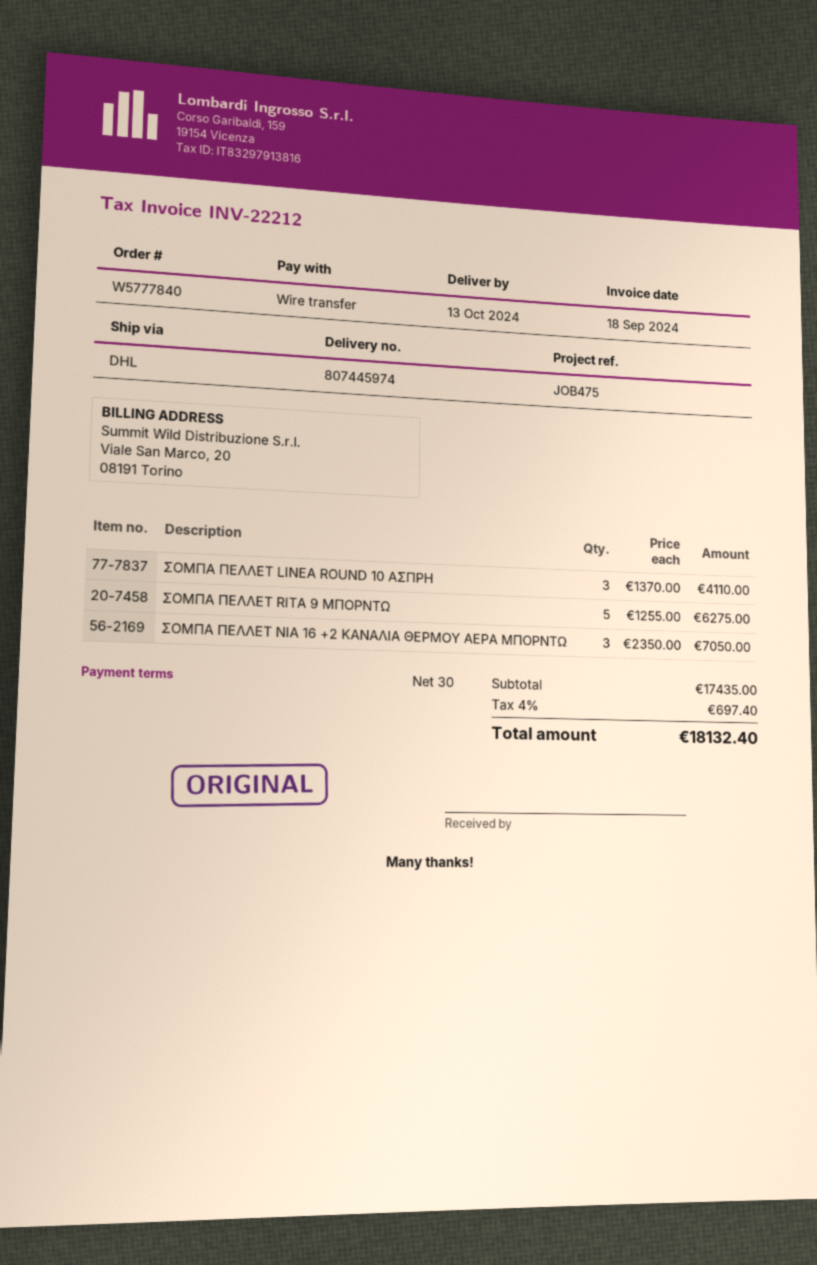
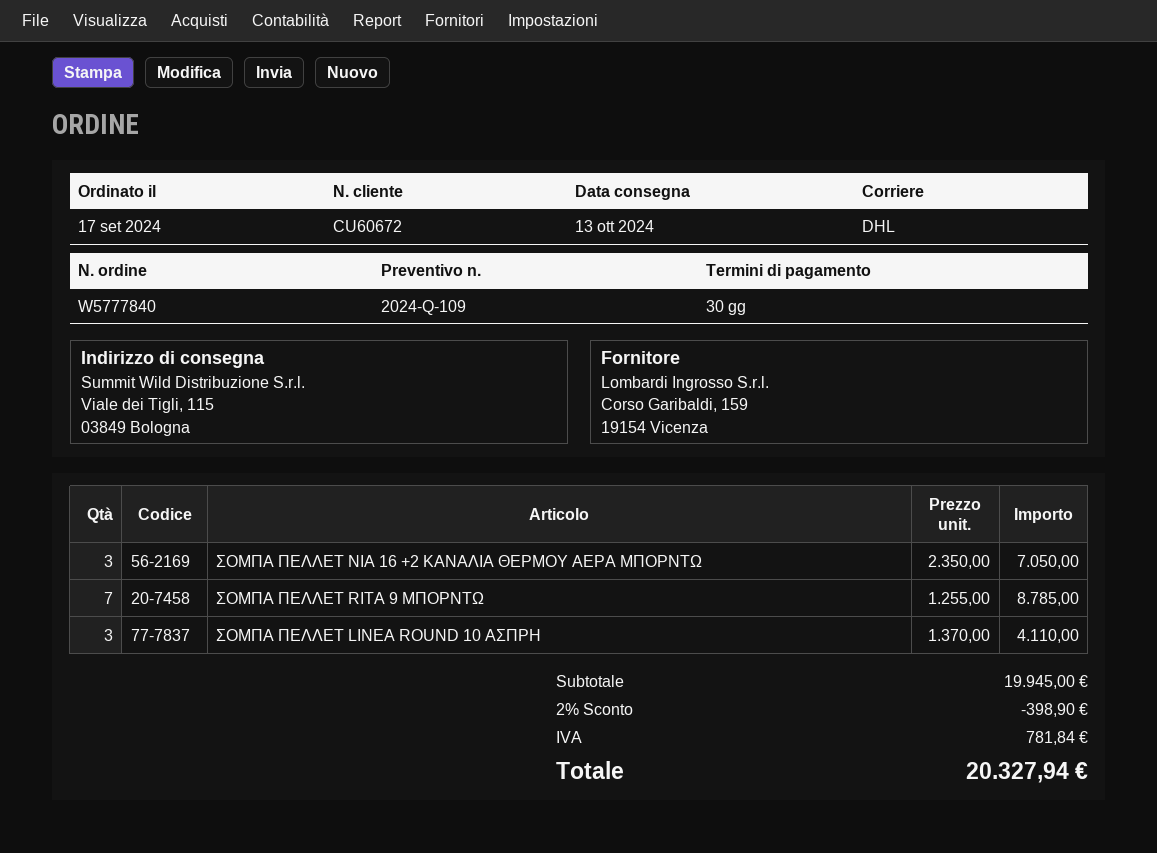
ΣΟΜΠΑ ΠΕΛΛΕΤ RITA 9 ΜΠΟΡΝΤΩ: 5 x 1255.00 = 6275.00 -> 7 x 1255.00 = 8785.00
subtotal: 17435.00 -> 19945.00
discount: none -> 2% = 398.90
tax: 697.40 -> 781.84
total: 18132.40 -> 20327.94

